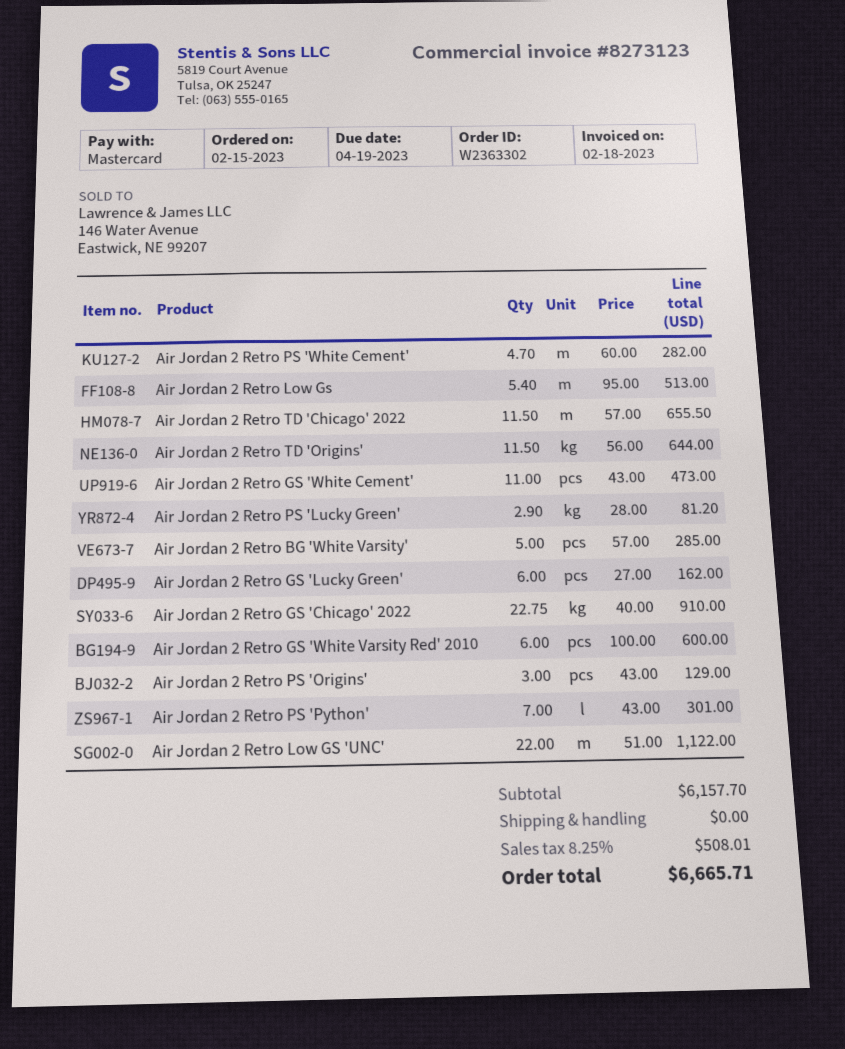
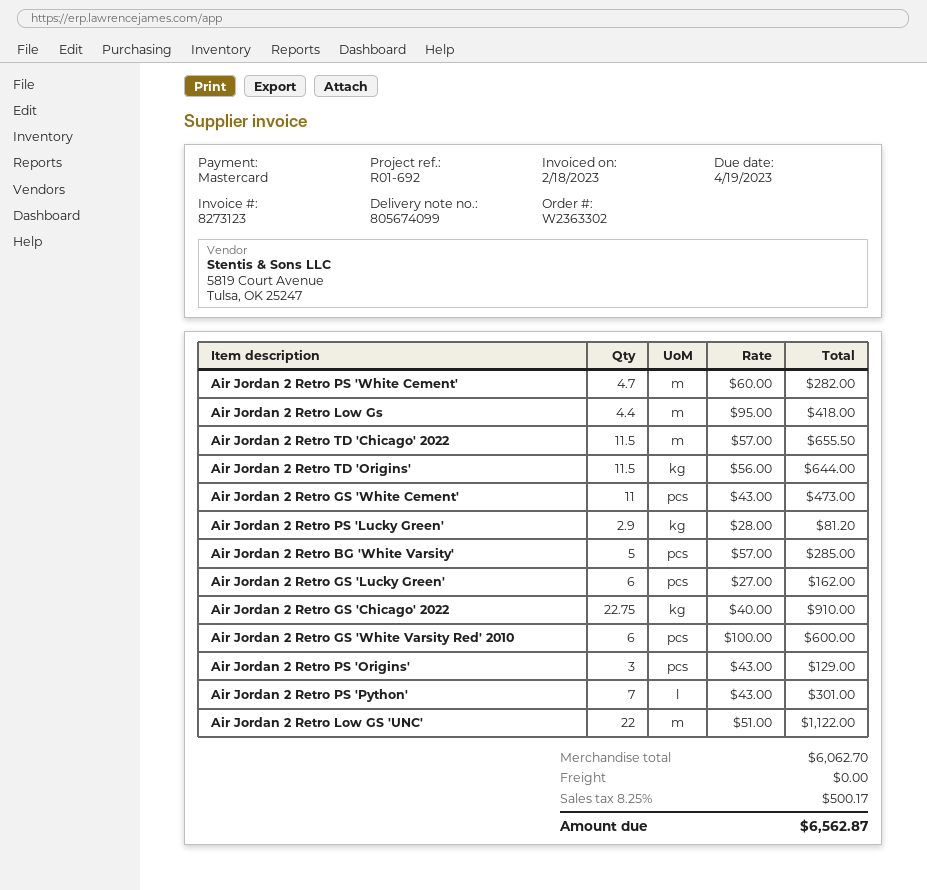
Air Jordan 2 Retro Low Gs: 5.4 x 95.00 = 513.00 -> 4.4 x 95.00 = 418.00
subtotal: 6157.70 -> 6062.70
tax: 8.25% = 508.01 -> 8.25% = 500.17
total: 6665.71 -> 6562.87

